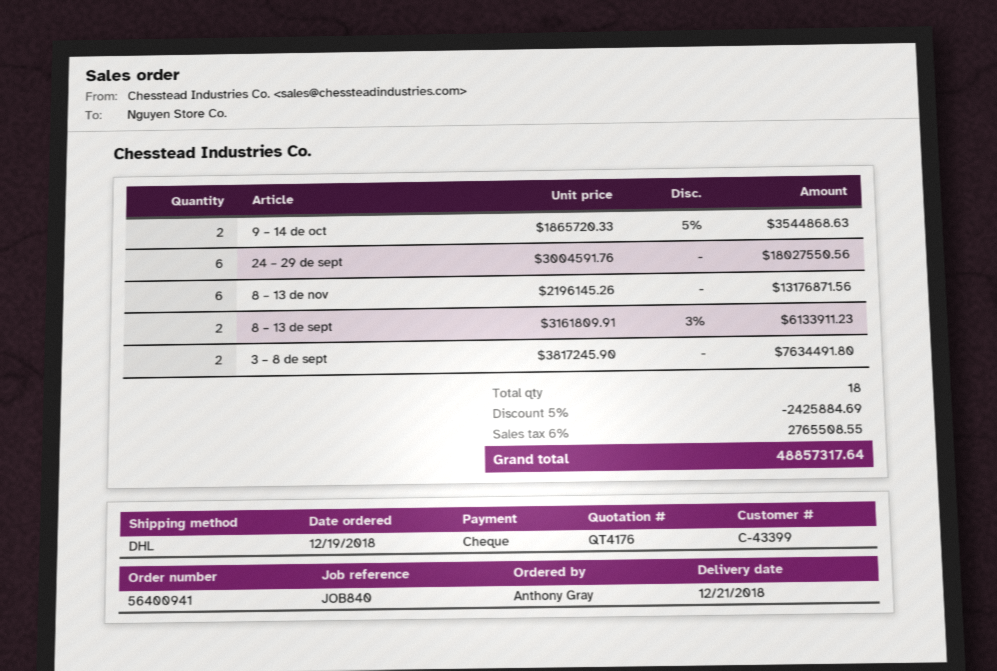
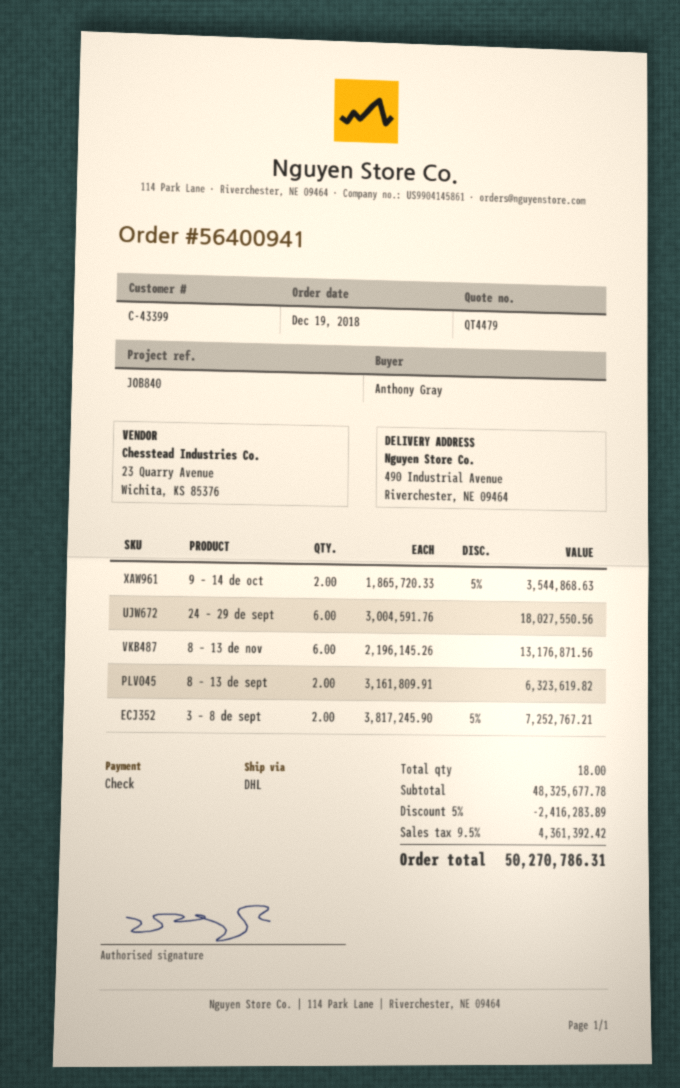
quote number: QT4176 -> QT4479
8 – 13 de sept: 2 x 3161809.91 - 3% = 6133911.23 -> 2 x 3161809.91 = 6323619.82
3 – 8 de sept: 2 x 3817245.90 = 7634491.80 -> 2 x 3817245.90 - 5% = 7252767.21
discount: 5% = 2425884.69 -> 5% = 2416283.89
tax: 6% = 2765508.55 -> 9.5% = 4361392.42
total: 48857317.64 -> 50270786.31

